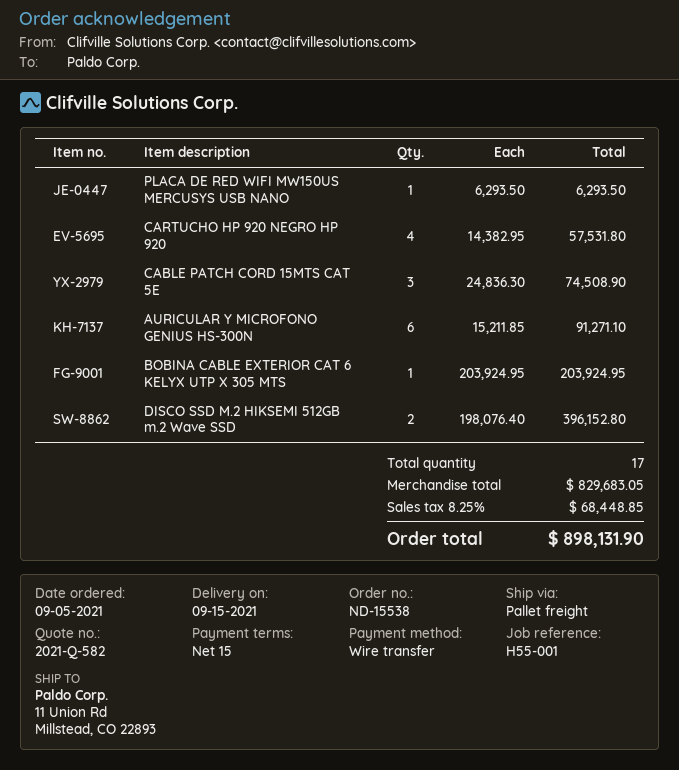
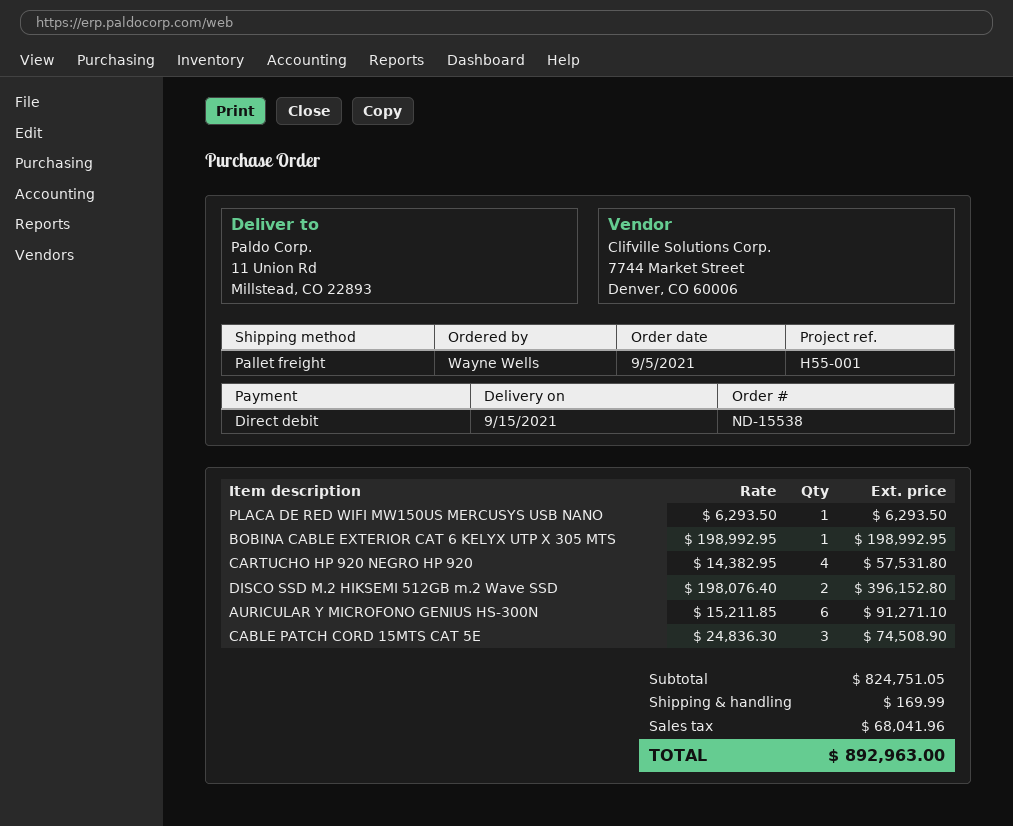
payment method: bank transfer -> direct debit
BOBINA CABLE EXTERIOR CAT 6 KELYX UTP X 305 MTS: 1 x 203924.95 = 203924.95 -> 1 x 198992.95 = 198992.95
subtotal: 829683.05 -> 824751.05
shipping: none -> 169.99
tax: 68448.85 -> 68041.96
total: 898131.90 -> 892963.00

